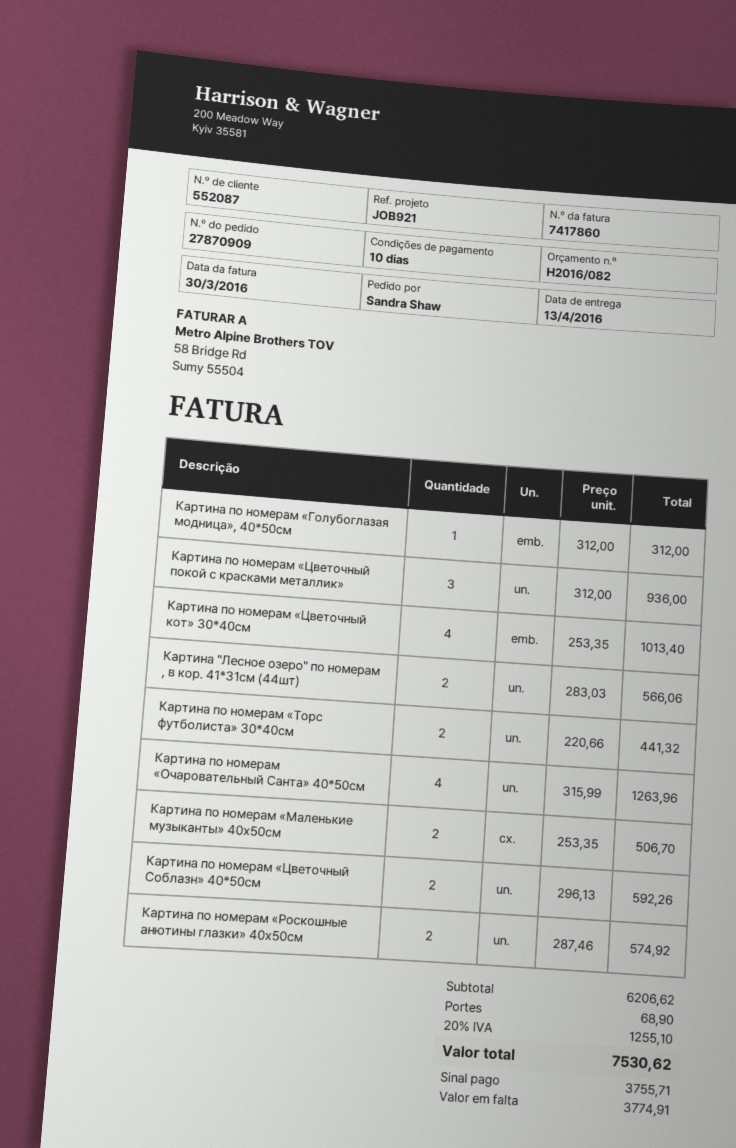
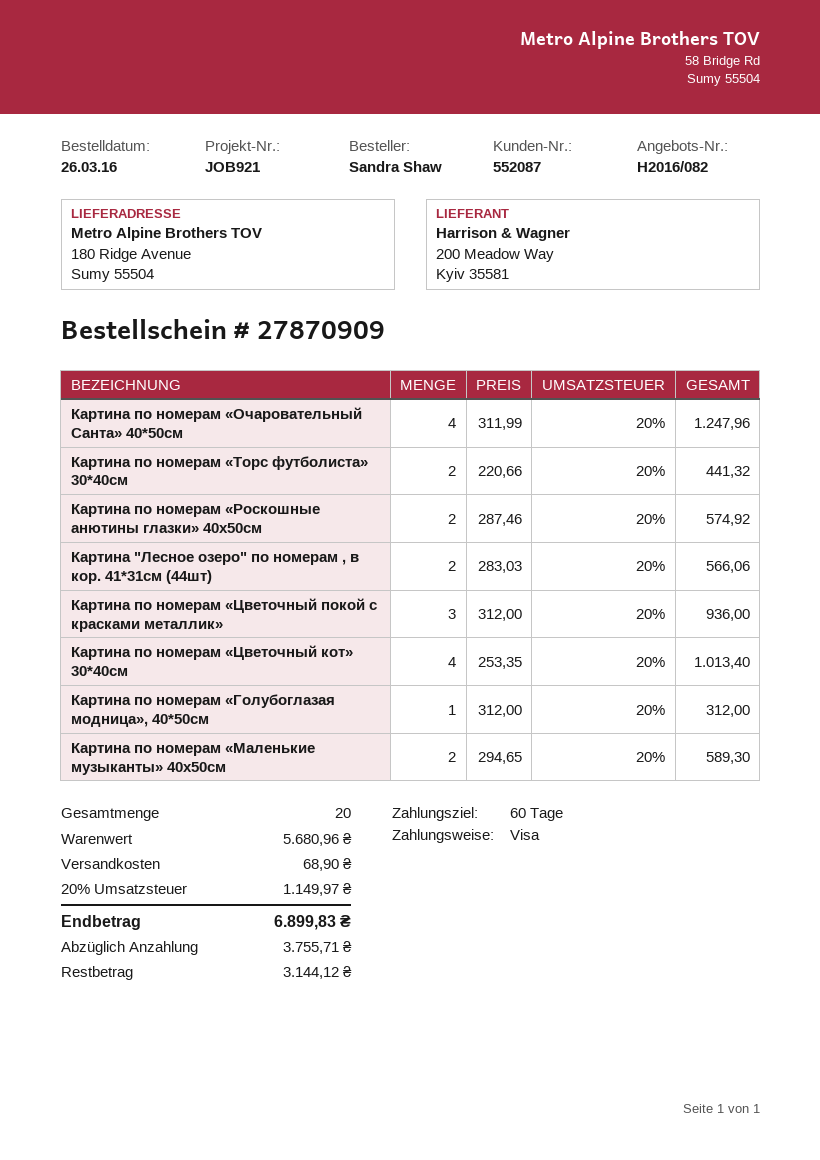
payment terms: 10 days -> 60 days
Картина по номерам «Очаровательный Санта» 40*50см: 4 x 315.99 = 1263.96 -> 4 x 311.99 = 1247.96
Картина по номерам «Маленькие музыканты» 40х50см: 2 x 253.35 = 506.70 -> 2 x 294.65 = 589.30
Картина по номерам «Цветочный Соблазн» 40*50см: 2 x 296.13 = 592.26 -> none
subtotal: 6206.62 -> 5680.96
tax: 20% = 1255.10 -> 20% = 1149.97
total: 7530.62 -> 6899.83
balance: 3774.91 -> 3144.12

